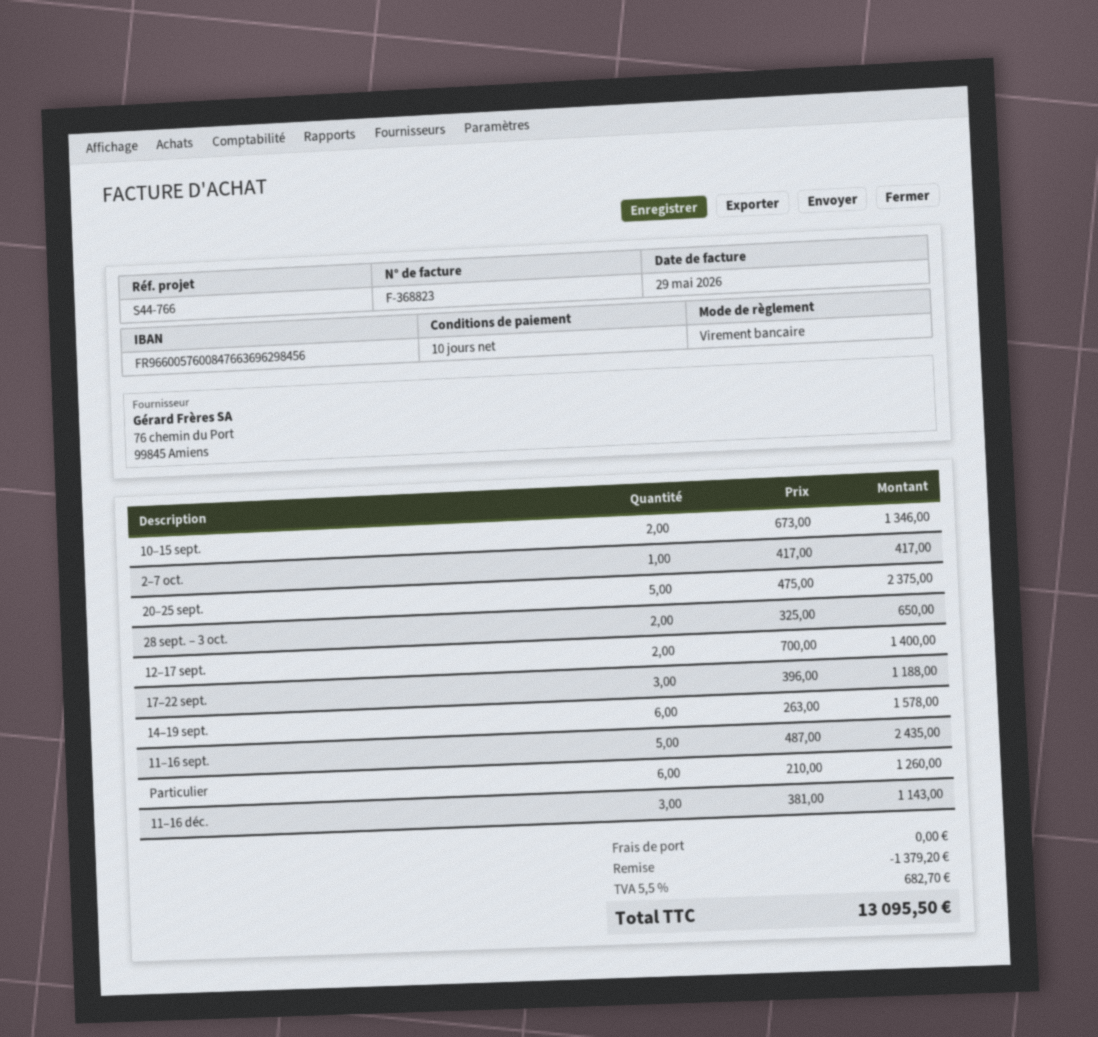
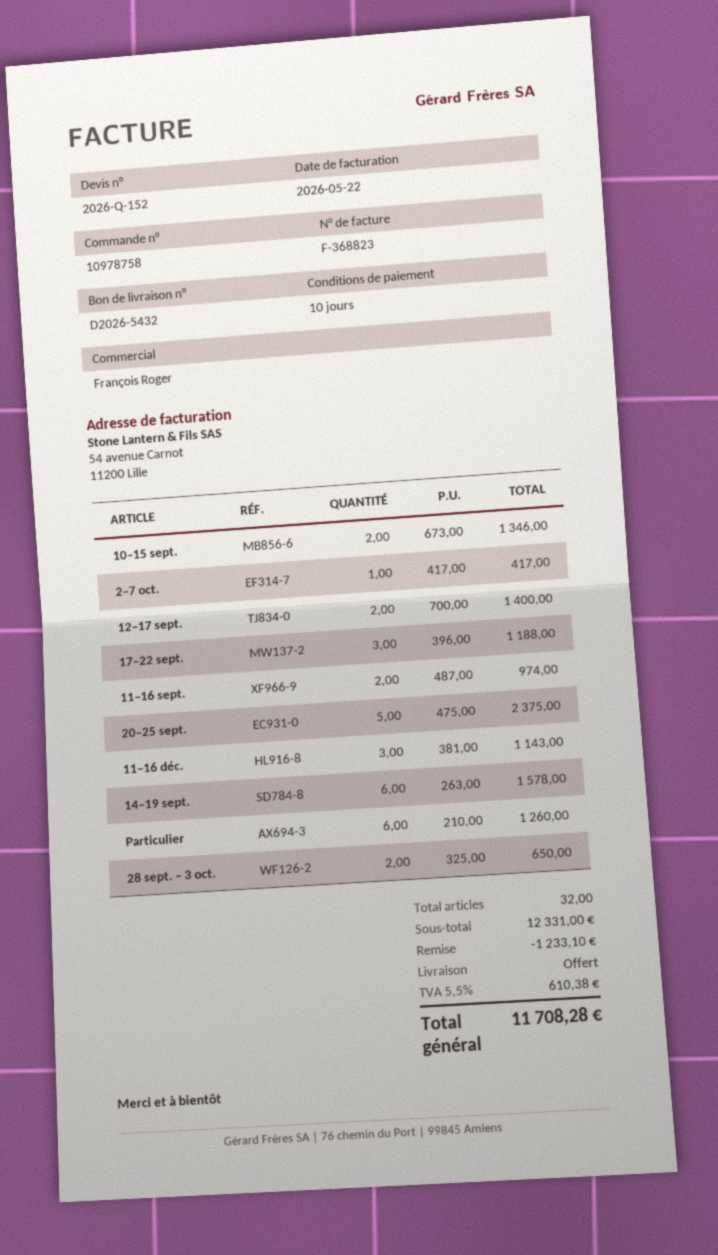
invoice date: 2026-05-29 -> 2026-05-22
11–16 sept.: 5 x 487.00 = 2435.00 -> 2 x 487.00 = 974.00
discount: 1379.20 -> 1233.10
tax: 5.5% = 682.70 -> 5.5% = 610.38
total: 13095.50 -> 11708.28

